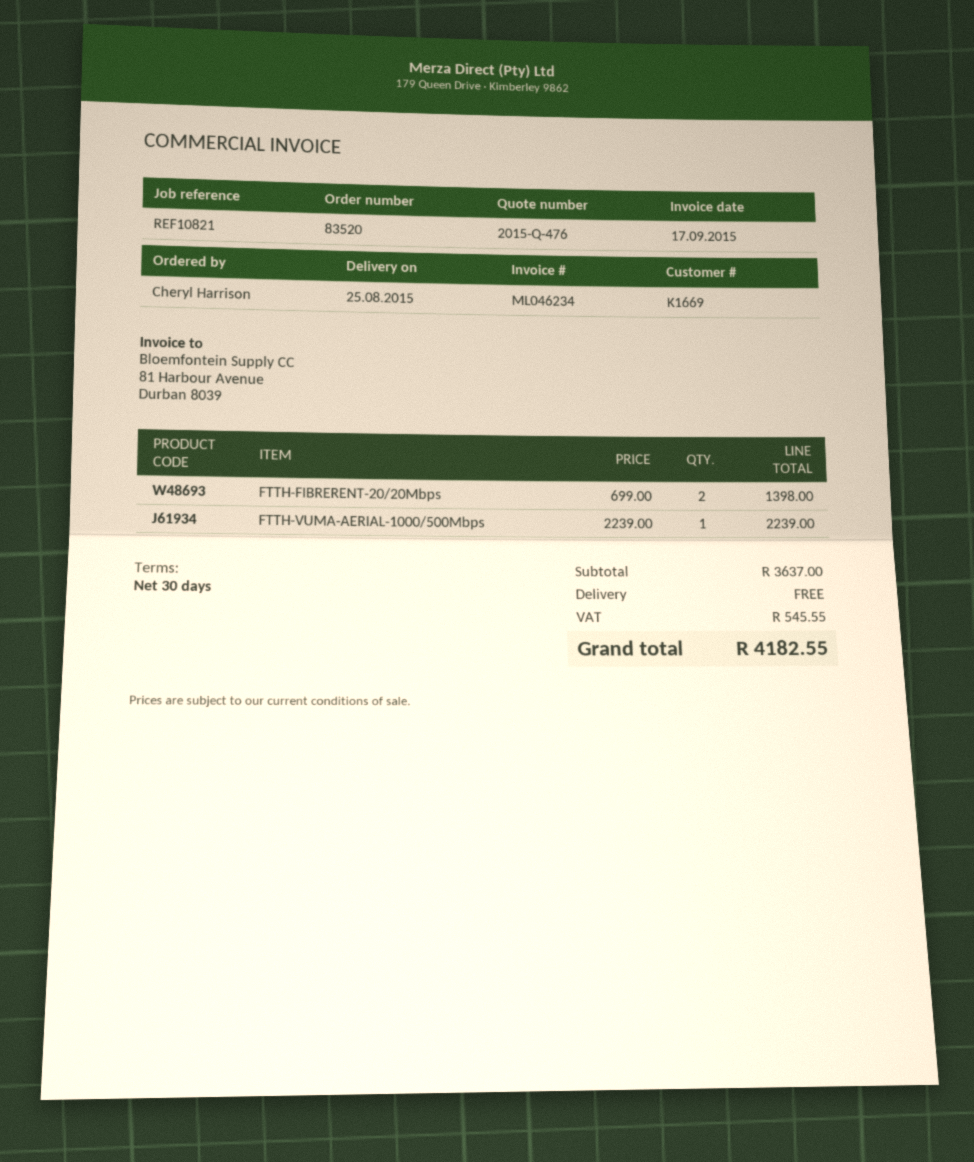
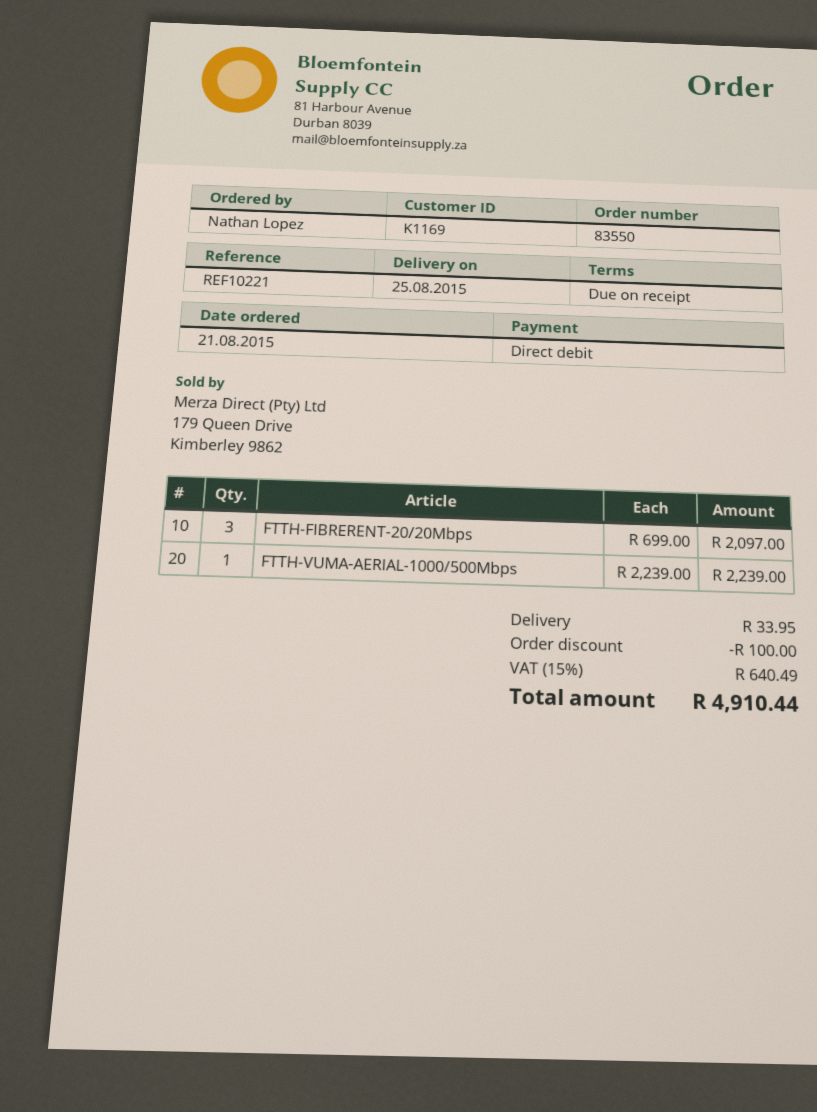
order number: 83520 -> 83550
payment terms: 30 days -> on receipt
customer number: K1669 -> K1169
reference: REF10821 -> REF10221
ordered by: Cheryl Harrison -> Nathan Lopez
FTTH-FIBRERENT-20/20Mbps: 2 x 699.00 = 1398.00 -> 3 x 699.00 = 2097.00
discount: none -> 100.00
shipping: 0.00 -> 33.95
tax: 545.55 -> 640.49
total: 4182.55 -> 4910.44

